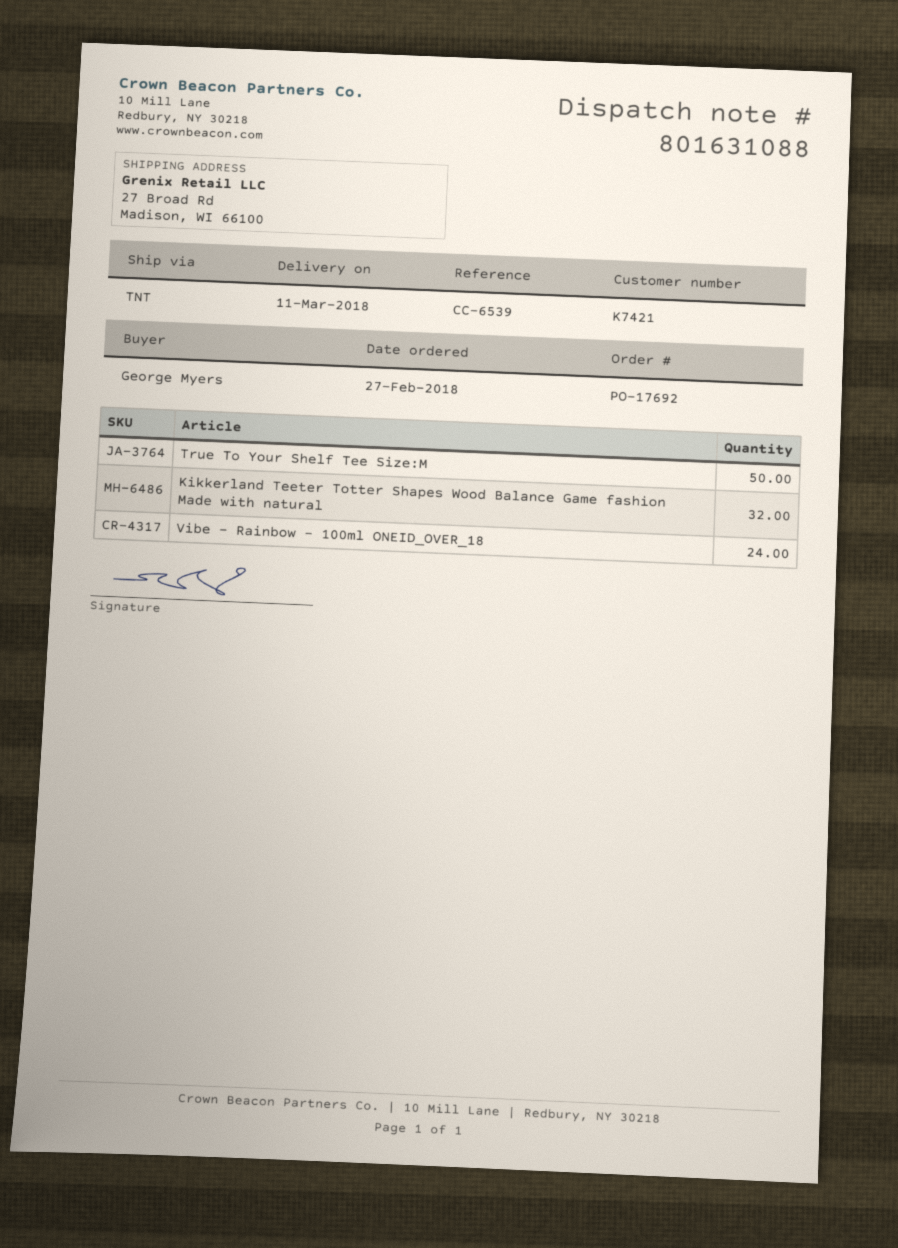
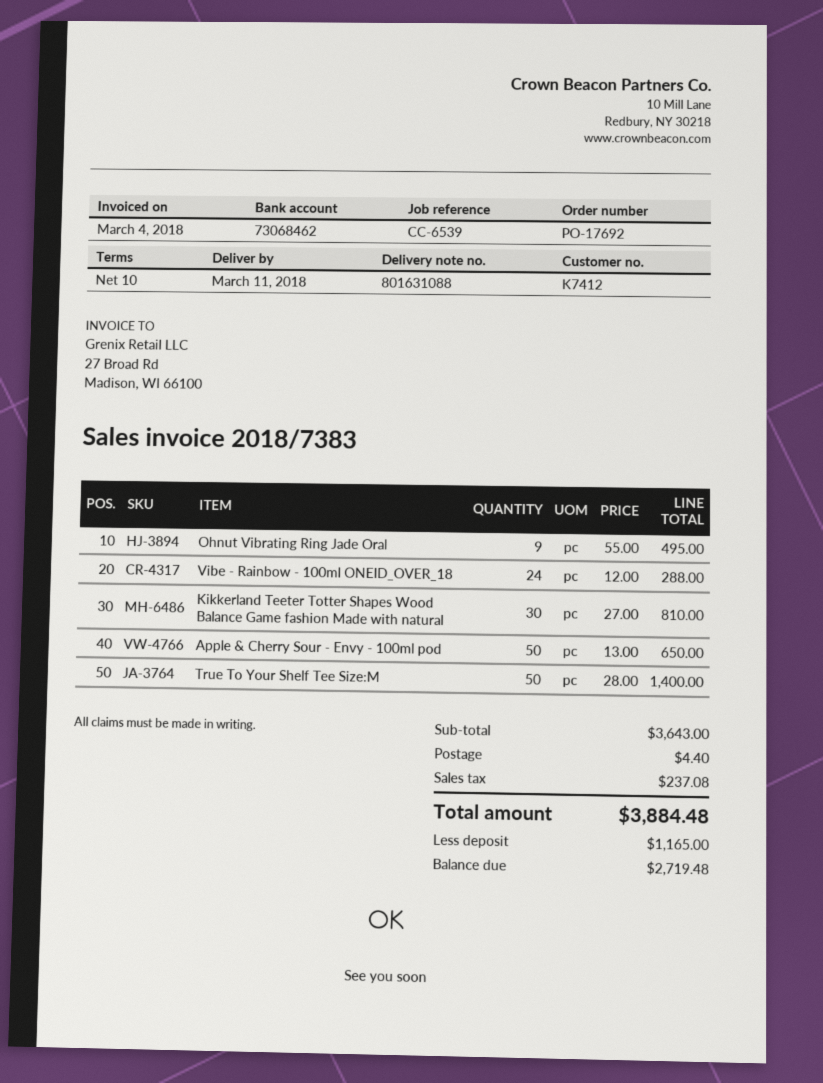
customer number: K7421 -> K7412
Kikkerland Teeter Totter Shapes Wood Balance Game fashion Made with natural: 32 -> 30
Ohnut Vibrating Ring Jade Oral: none -> 9
Apple & Cherry Sour - Envy - 100ml pod: none -> 50

